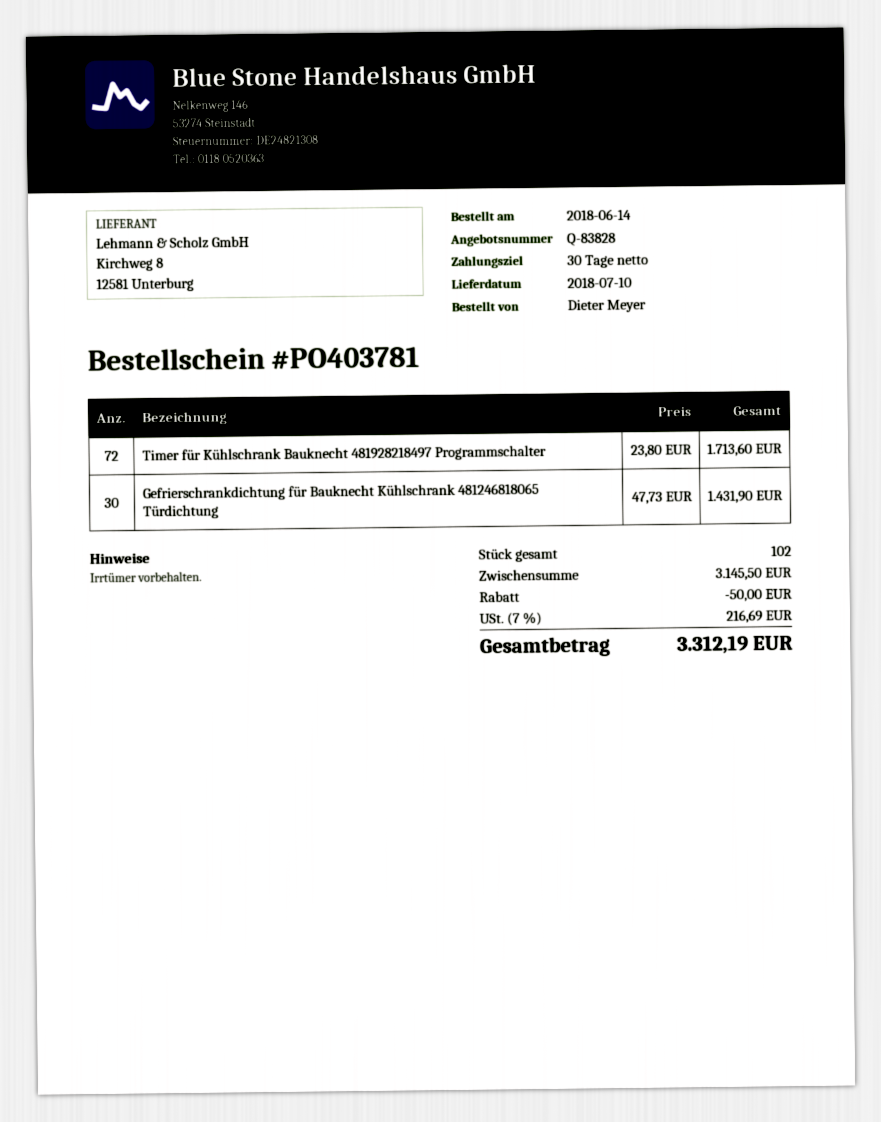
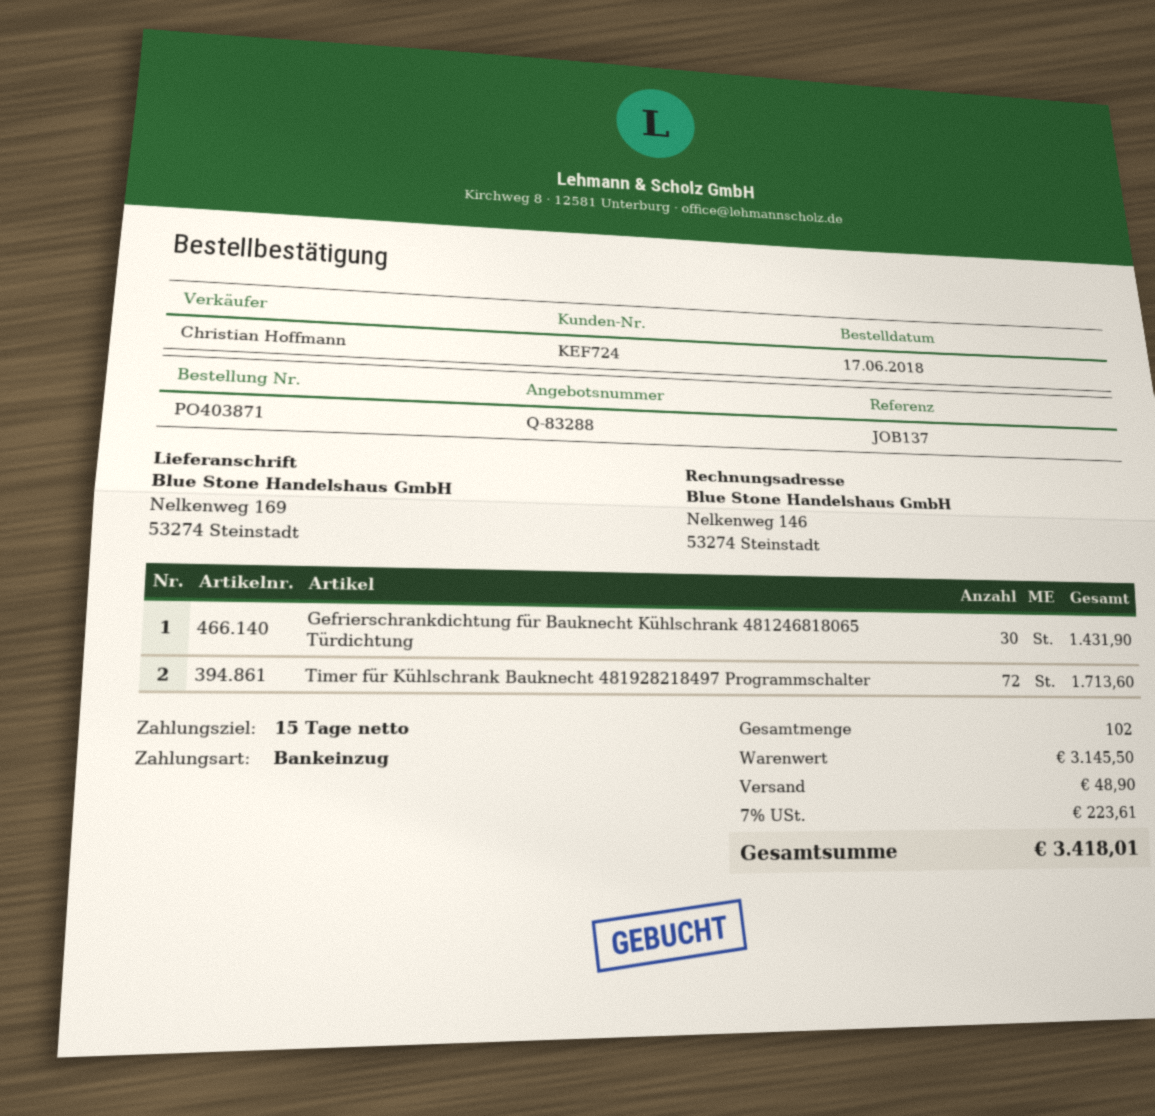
quote number: Q-83828 -> Q-83288
order number: PO403781 -> PO403871
order date: 2018-06-14 -> 2018-06-17
payment terms: 30 days -> 15 days
discount: 50.00 -> none
shipping: none -> 48.90
tax: 7% = 216.69 -> 7% = 223.61
total: 3312.19 -> 3418.01

